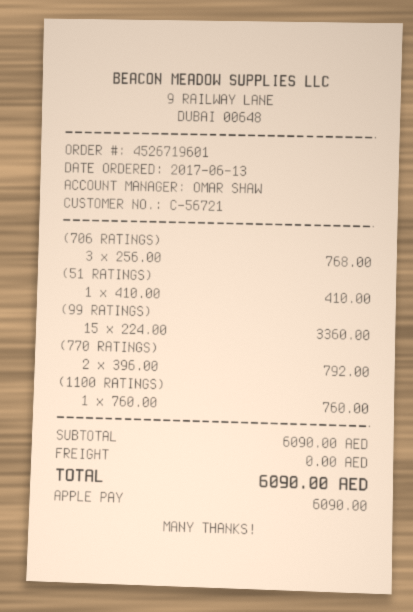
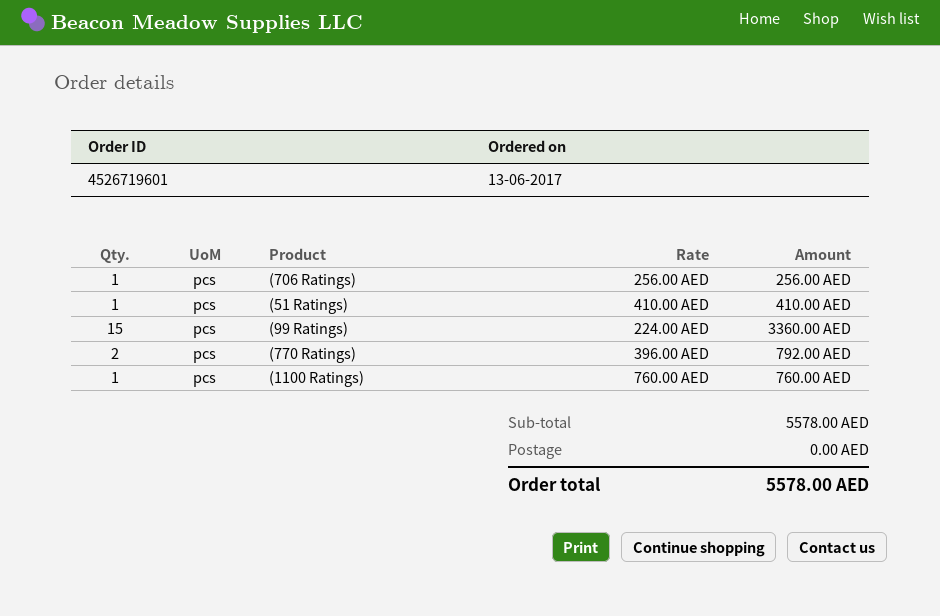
(706 RATINGS): 3 x 256.00 = 768.00 -> 1 x 256.00 = 256.00
subtotal: 6090.00 -> 5578.00
total: 6090.00 -> 5578.00

